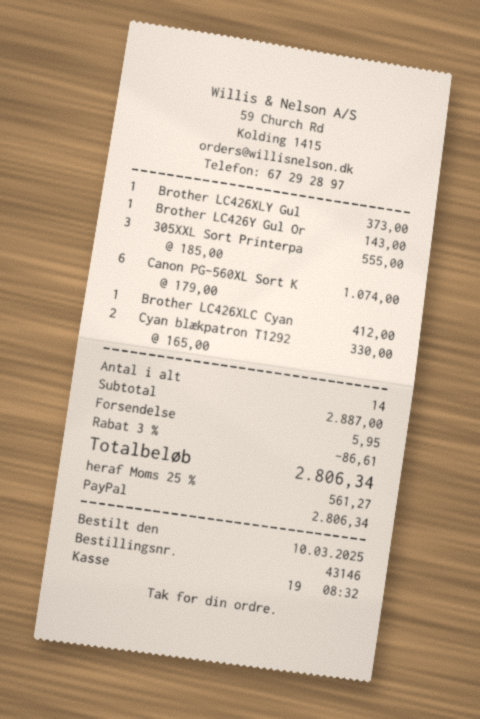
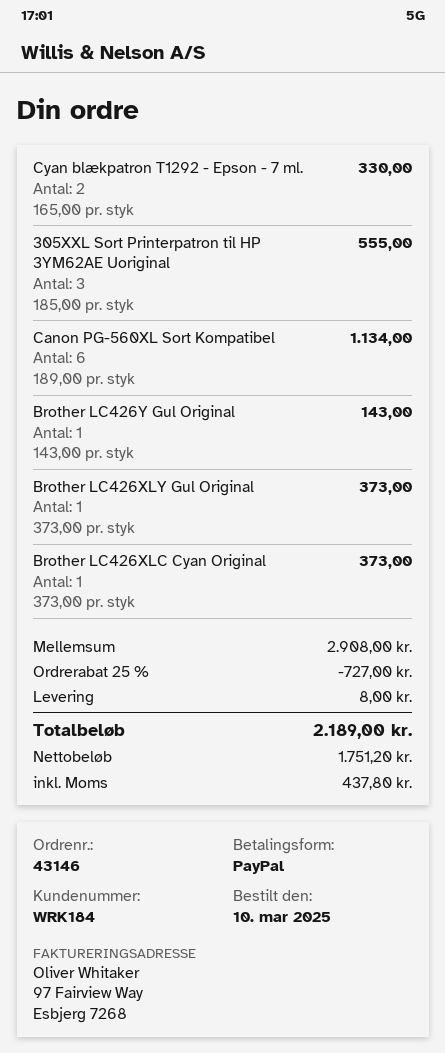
Canon PG-560XL Sort K: 6 x 179.00 = 1074.00 -> 6 x 189.00 = 1134.00
Brother LC426XLC Cyan: 1 x 412.00 = 412.00 -> 1 x 373.00 = 373.00
subtotal: 2887.00 -> 2908.00
discount: 3% = 86.61 -> 25% = 727.00
shipping: 5.95 -> 8.00
tax: 561.27 -> 437.80
total: 2806.34 -> 2189.00

